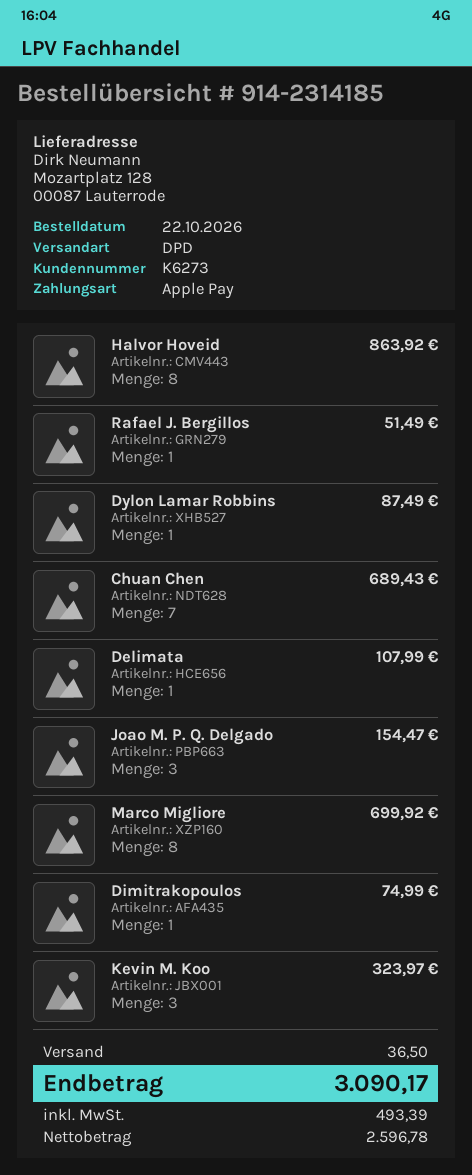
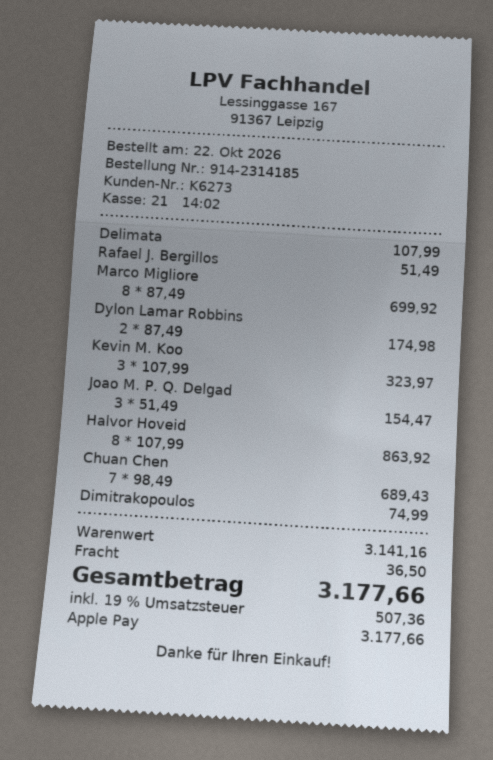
Dylon Lamar Robbins: 1 for 87.49 -> 2 for 174.98
tax: 493.39 -> 507.36
total: 3090.17 -> 3177.66

